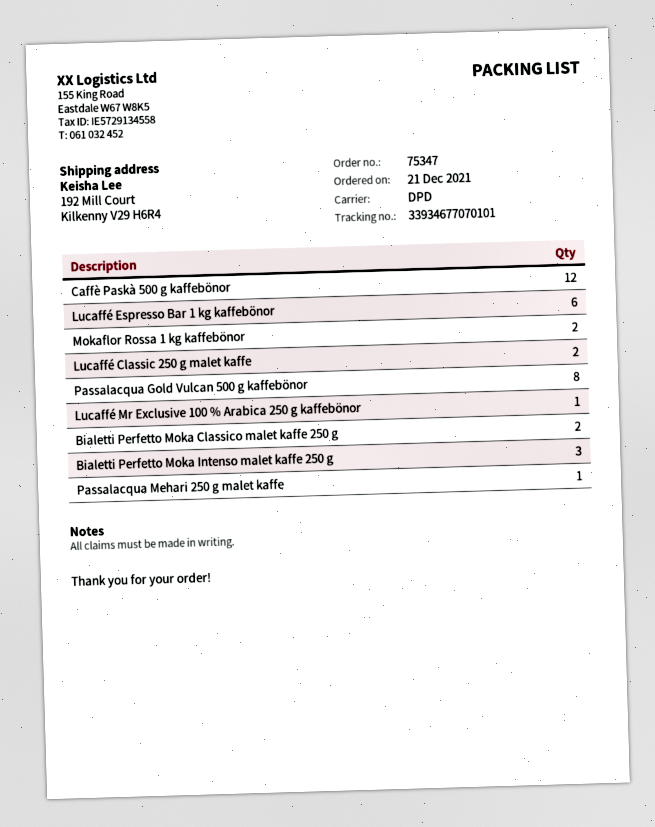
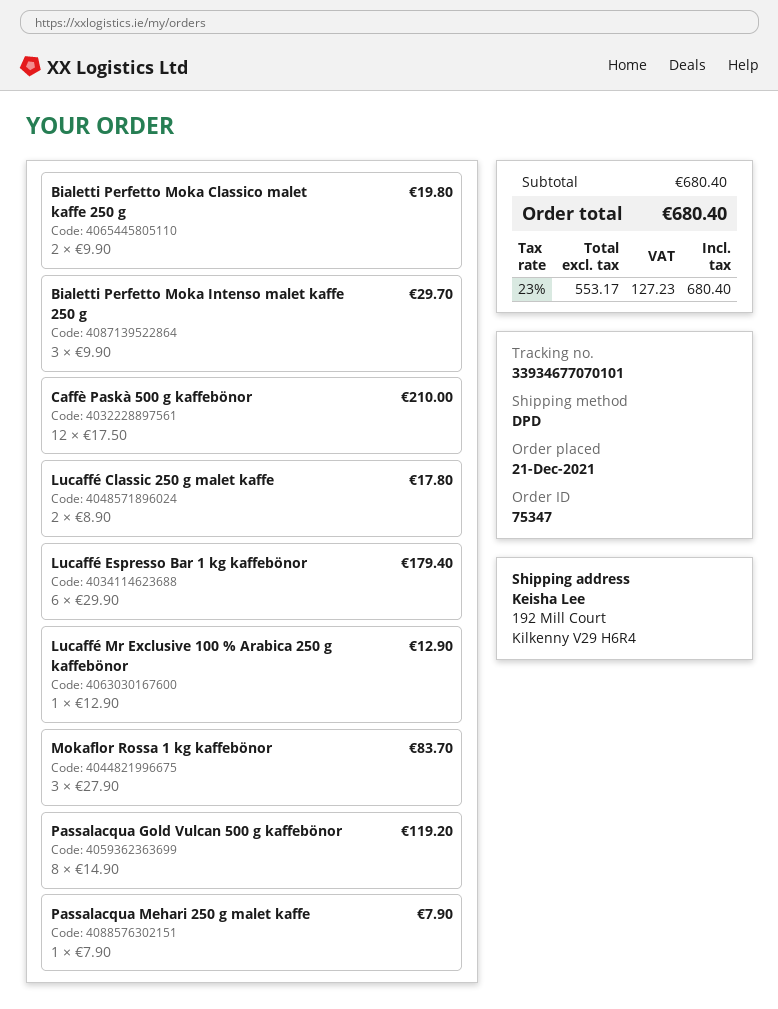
Mokaflor Rossa 1 kg kaffebönor: 2 -> 3

